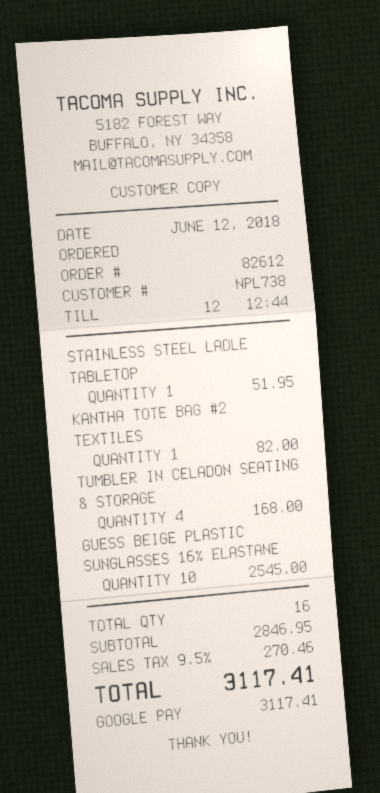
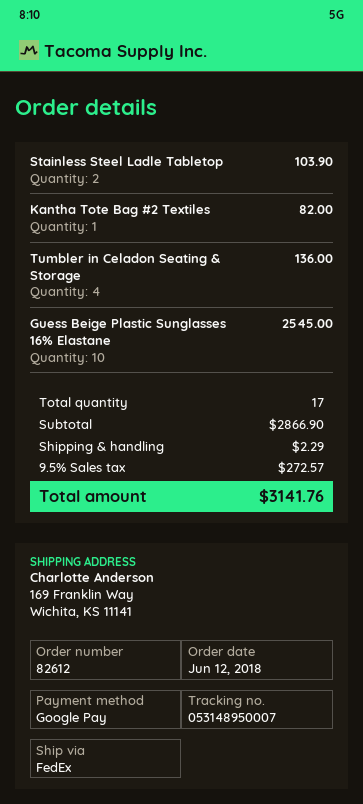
STAINLESS STEEL LADLE TABLETOP: 1 for 51.95 -> 2 for 103.90
TUMBLER IN CELADON SEATING & STORAGE: 4 for 168.00 -> 4 for 136.00
total quantity: 16 -> 17
subtotal: 2846.95 -> 2866.90
shipping: none -> 2.29
tax: 9.5% = 270.46 -> 9.5% = 272.57
total: 3117.41 -> 3141.76

